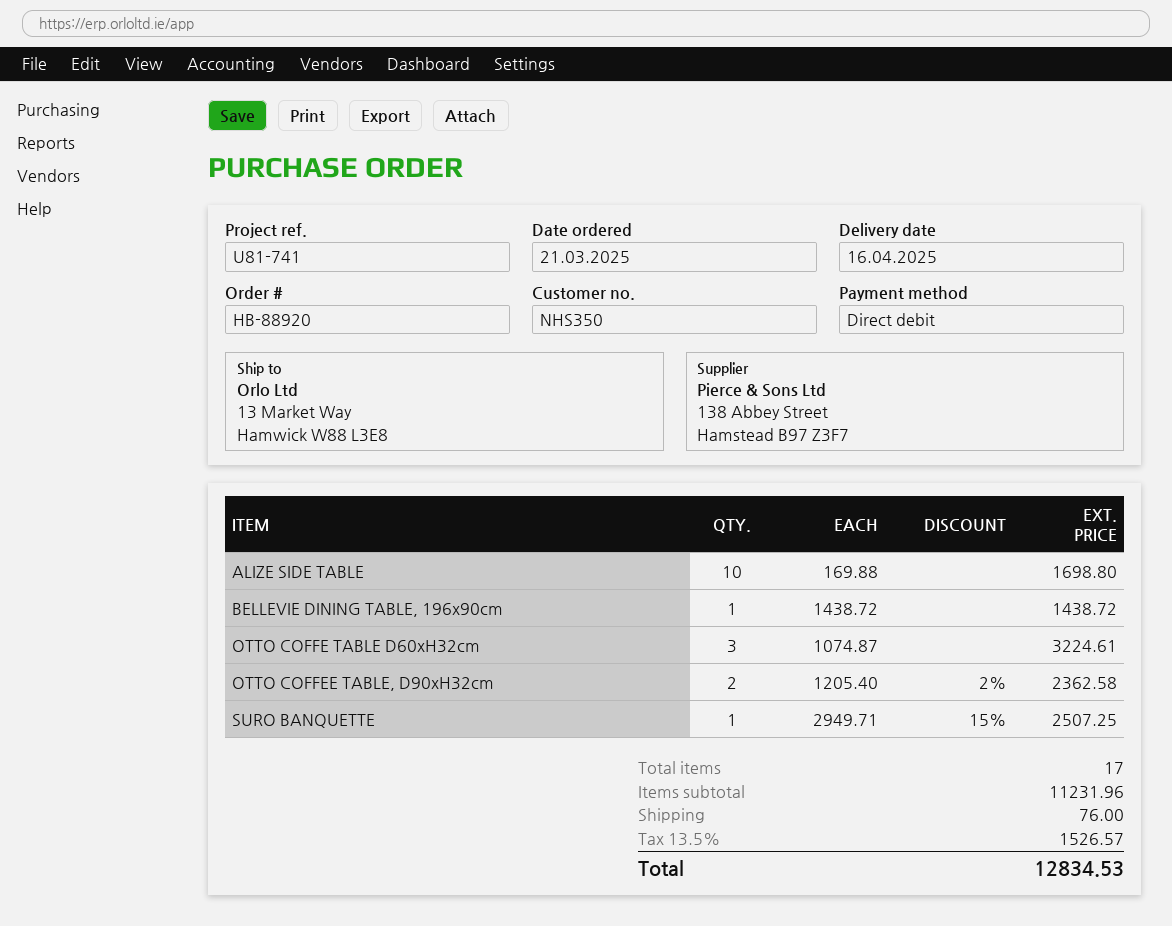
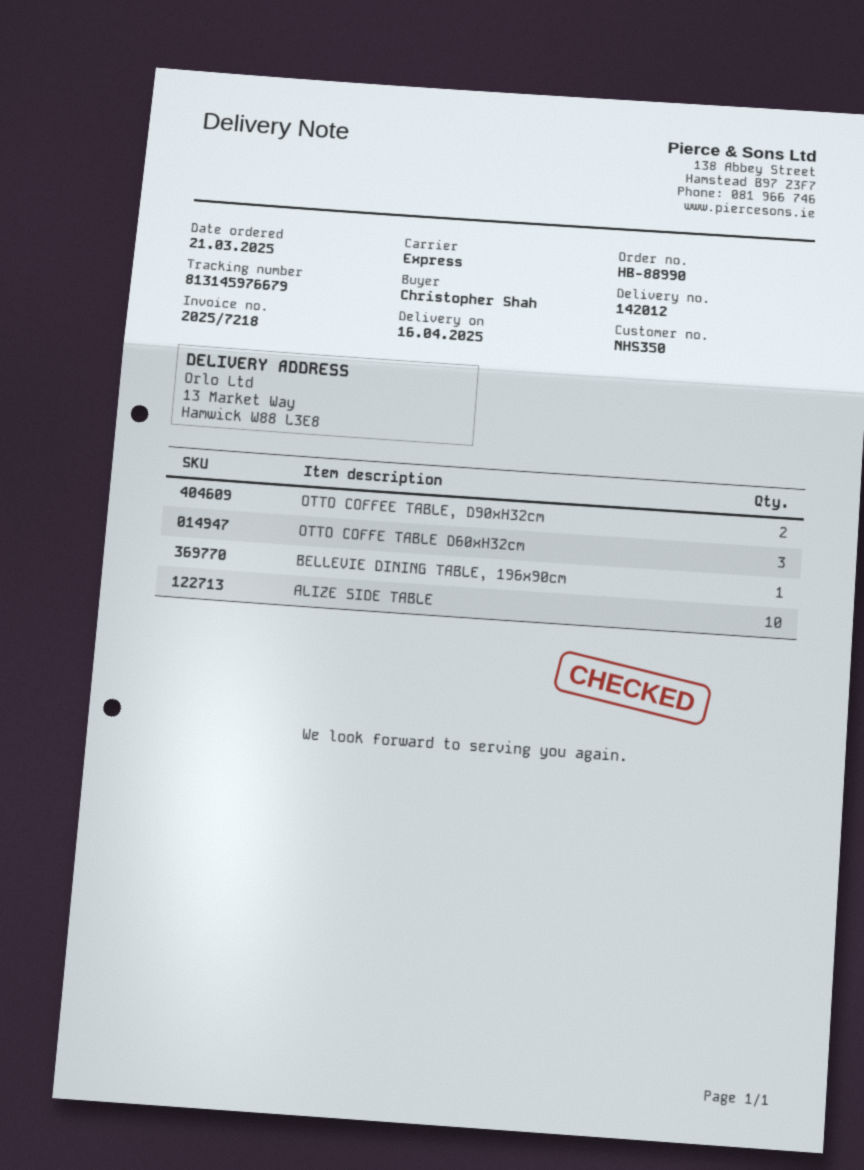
order number: HB-88920 -> HB-88990
SURO BANQUETTE: 1 -> none

